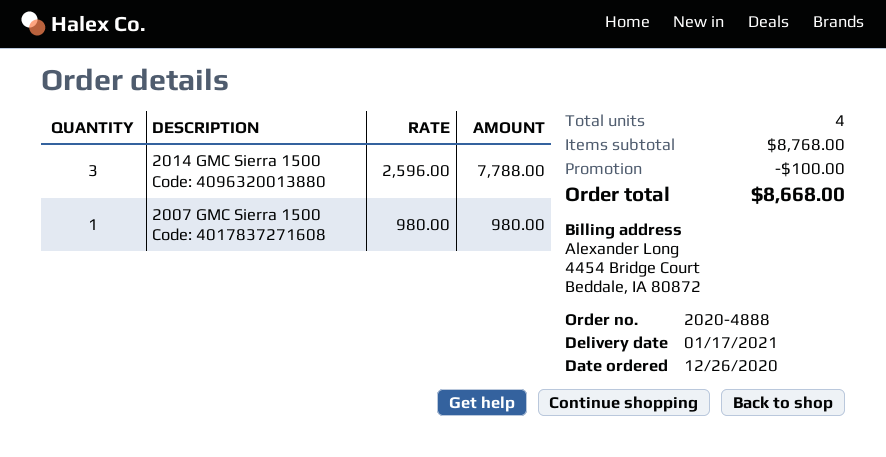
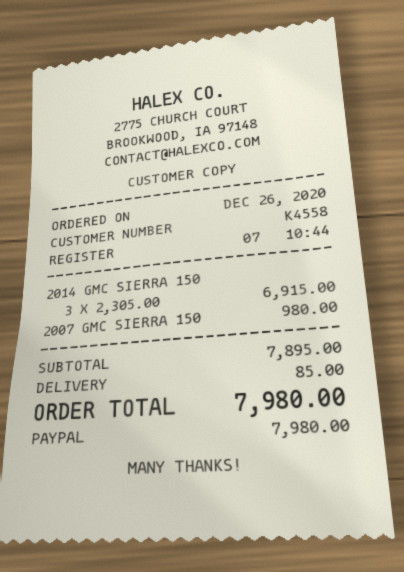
2014 GMC Sierra 1500: 3 x 2596.00 = 7788.00 -> 3 x 2305.00 = 6915.00
subtotal: 8768.00 -> 7895.00
discount: 100.00 -> none
shipping: none -> 85.00
total: 8668.00 -> 7980.00

